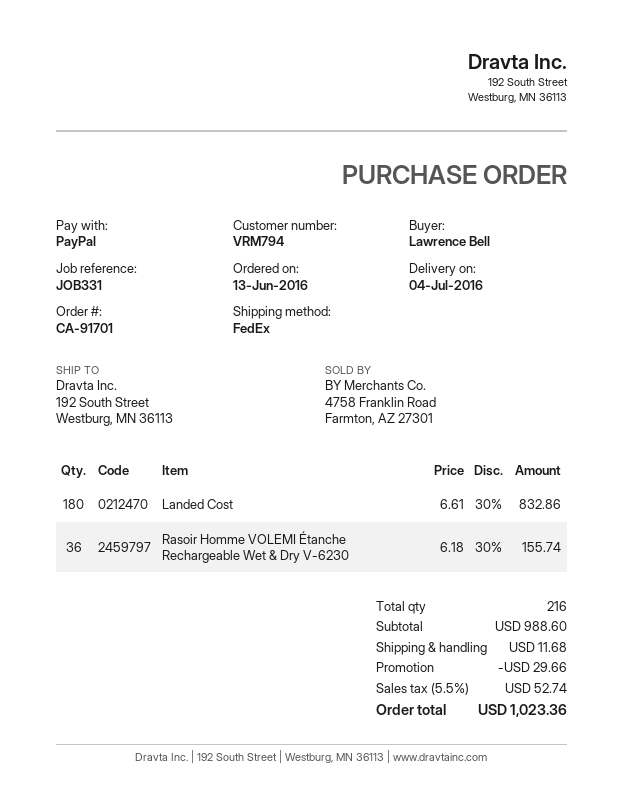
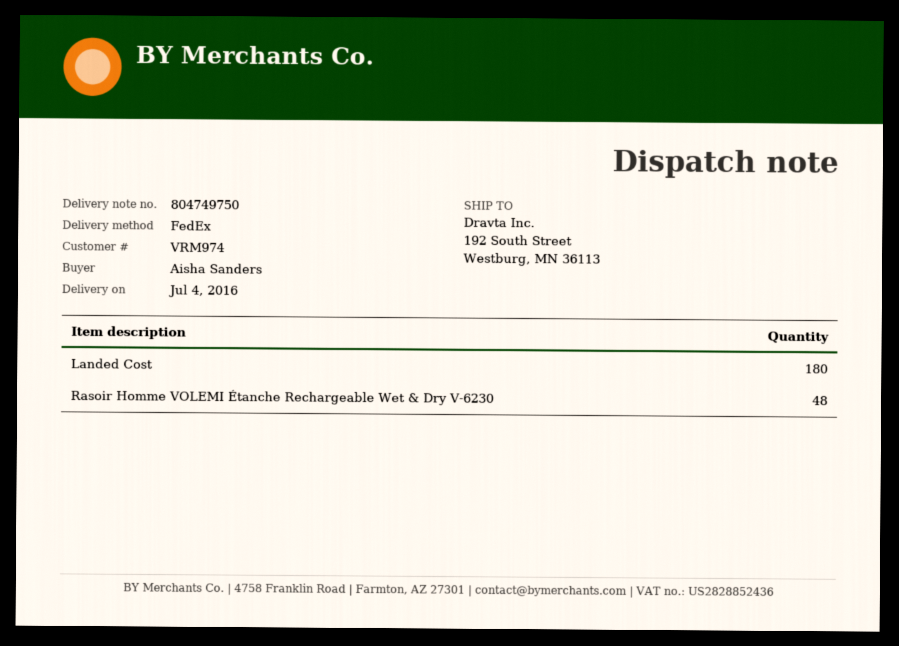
customer number: VRM794 -> VRM974
ordered by: Lawrence Bell -> Aisha Sanders
Rasoir Homme VOLEMI Étanche Rechargeable Wet & Dry V-6230: 36 -> 48

